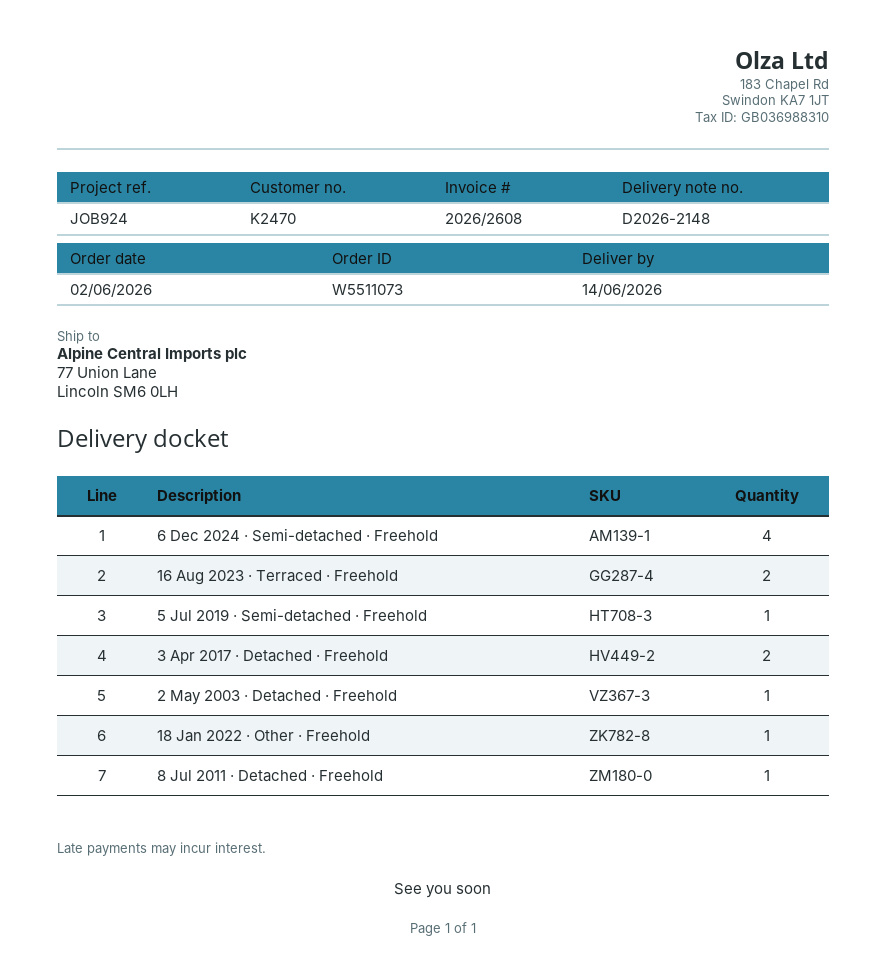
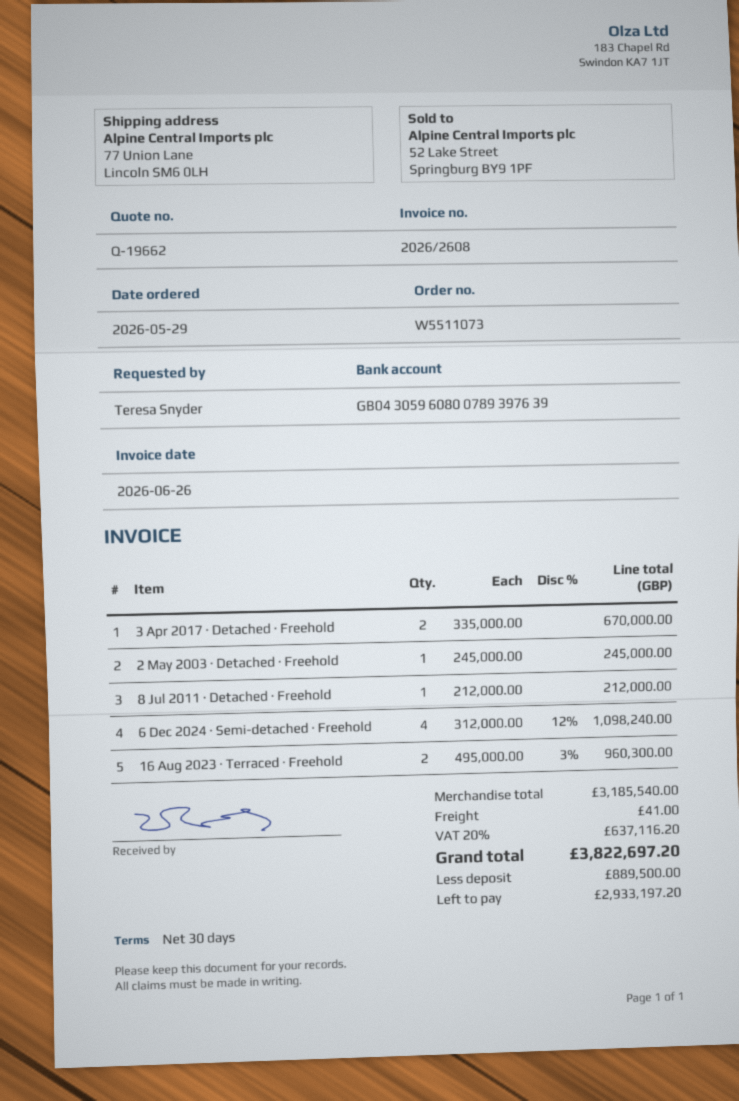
order date: 2026-06-02 -> 2026-05-29
5 Jul 2019 · Semi-detached · Freehold: 1 -> none
18 Jan 2022 · Other · Freehold: 1 -> none

